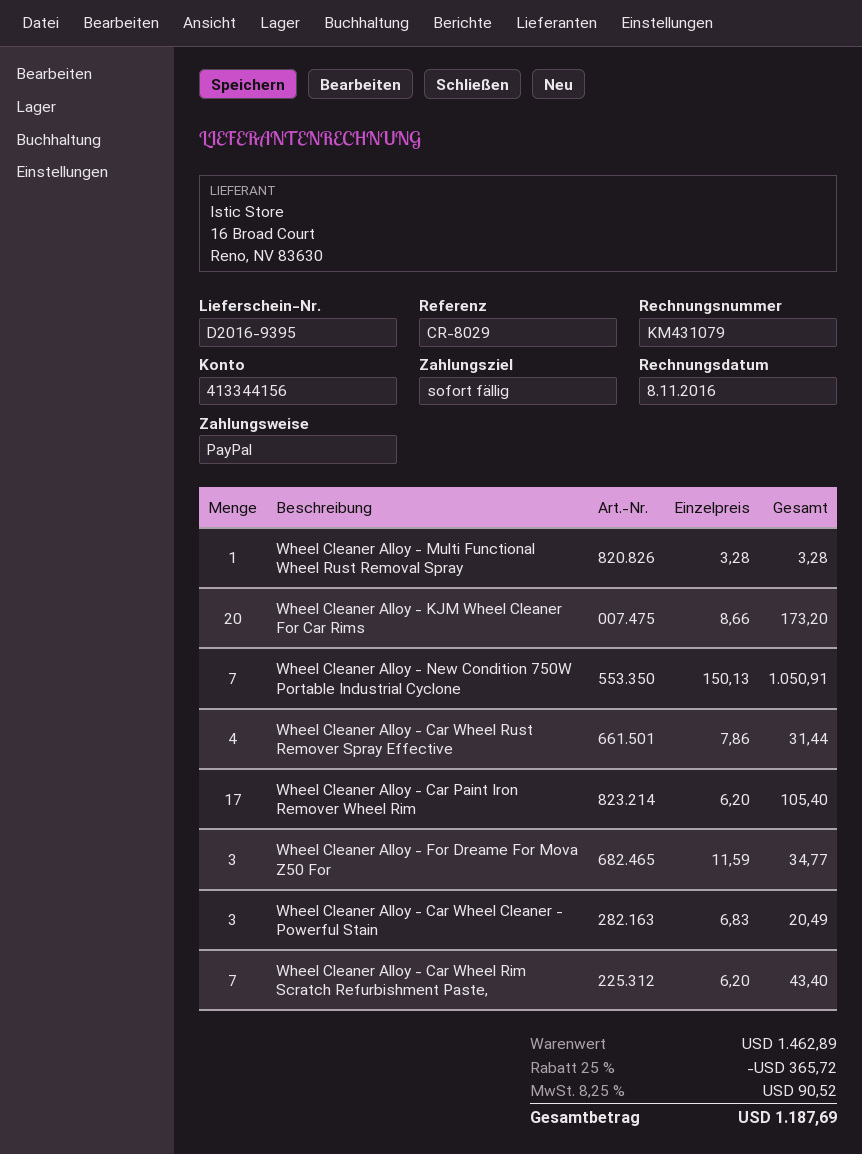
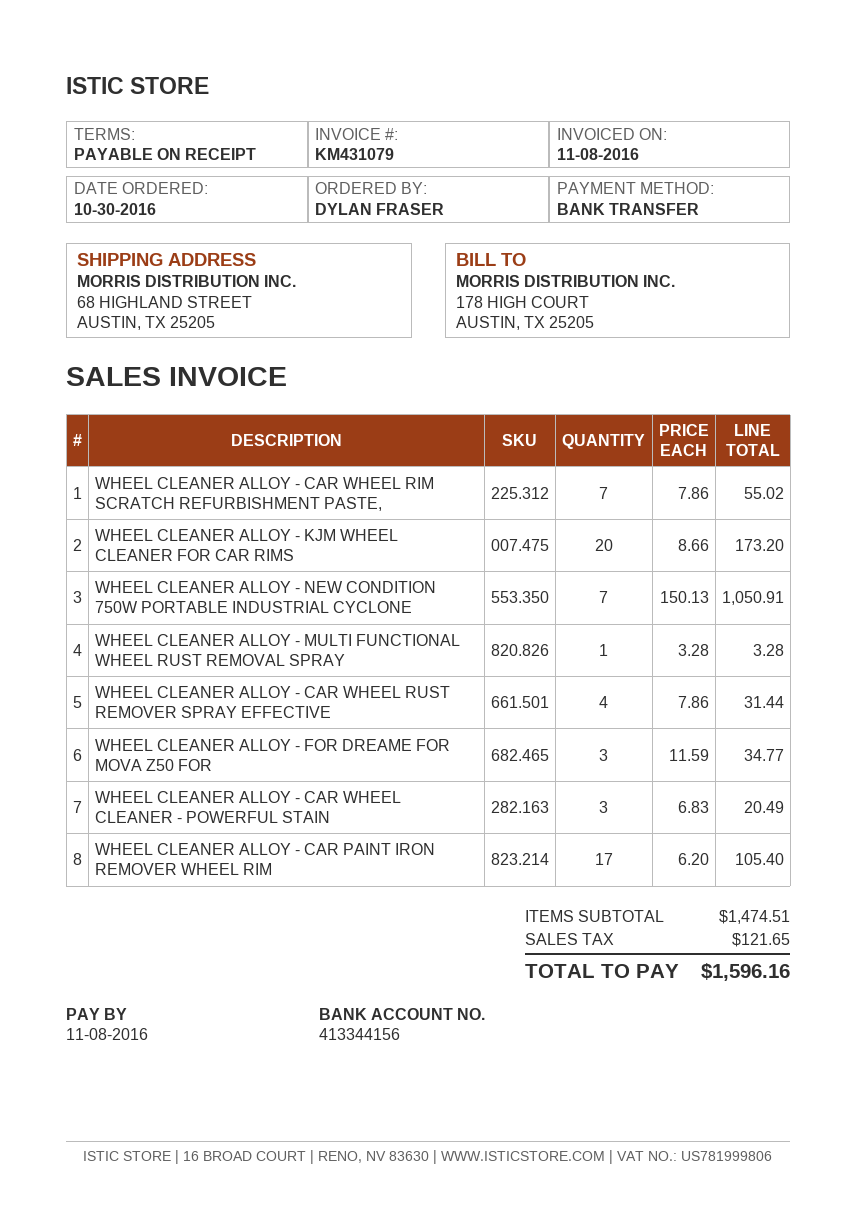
payment method: PayPal -> bank transfer
Wheel Cleaner Alloy - Car Wheel Rim Scratch Refurbishment Paste,: 7 x 6.20 = 43.40 -> 7 x 7.86 = 55.02
subtotal: 1462.89 -> 1474.51
discount: 25% = 365.72 -> none
tax: 90.52 -> 121.65
total: 1187.69 -> 1596.16

